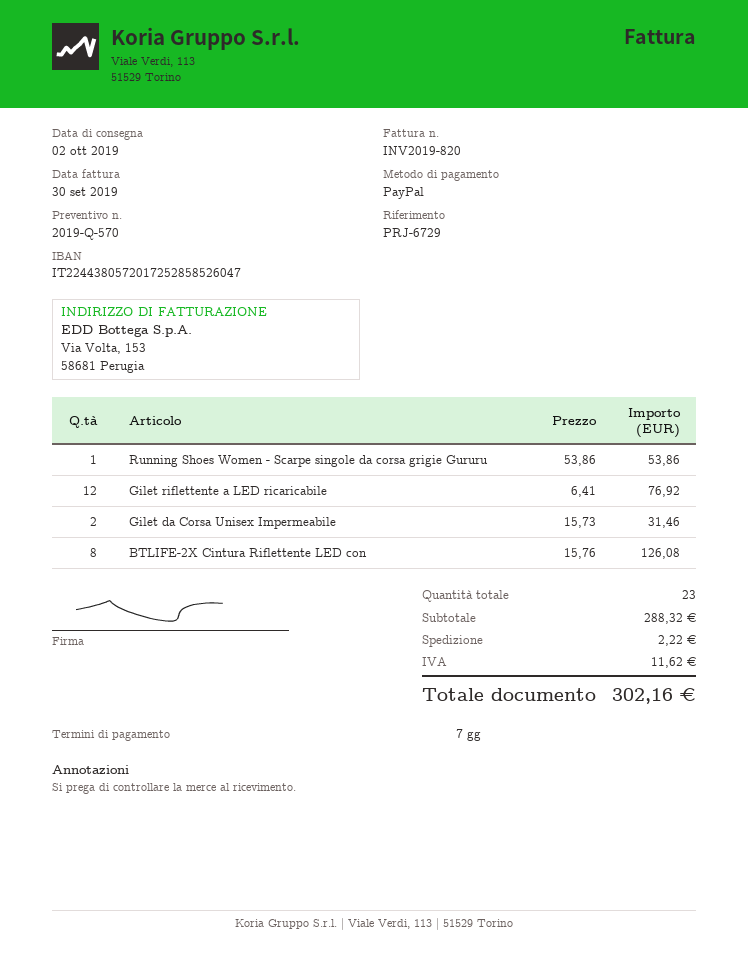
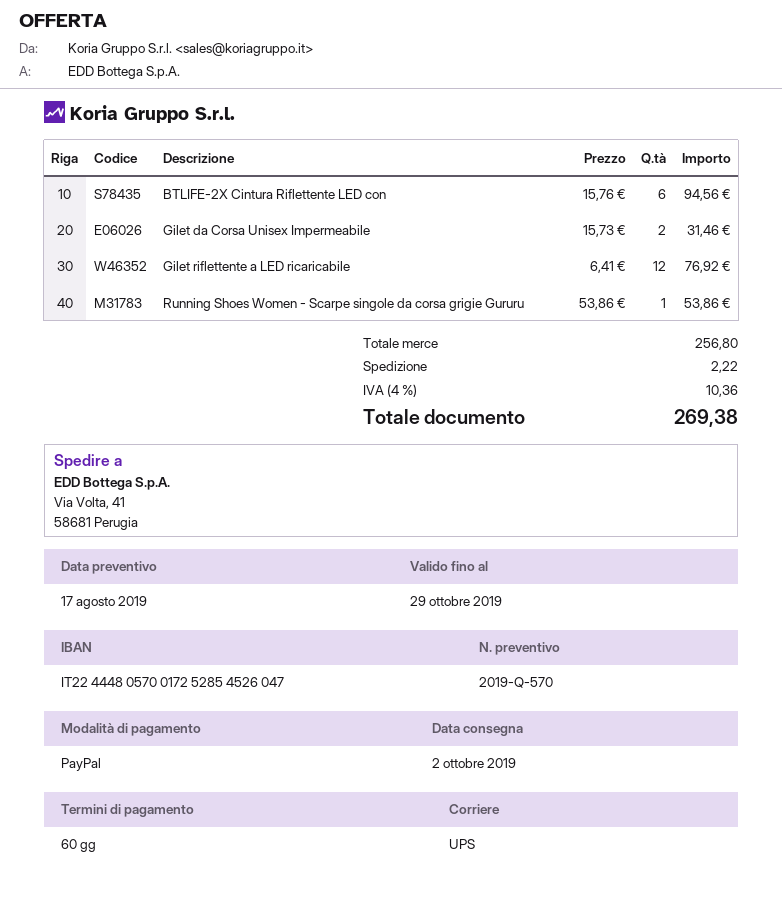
payment terms: 7 days -> 60 days
bank account: IT2244380572017252858526047 -> IT2244480570017252854526047
BTLIFE-2X Cintura Riflettente LED con: 8 x 15.76 = 126.08 -> 6 x 15.76 = 94.56
subtotal: 288.32 -> 256.80
tax: 11.62 -> 10.36
total: 302.16 -> 269.38

